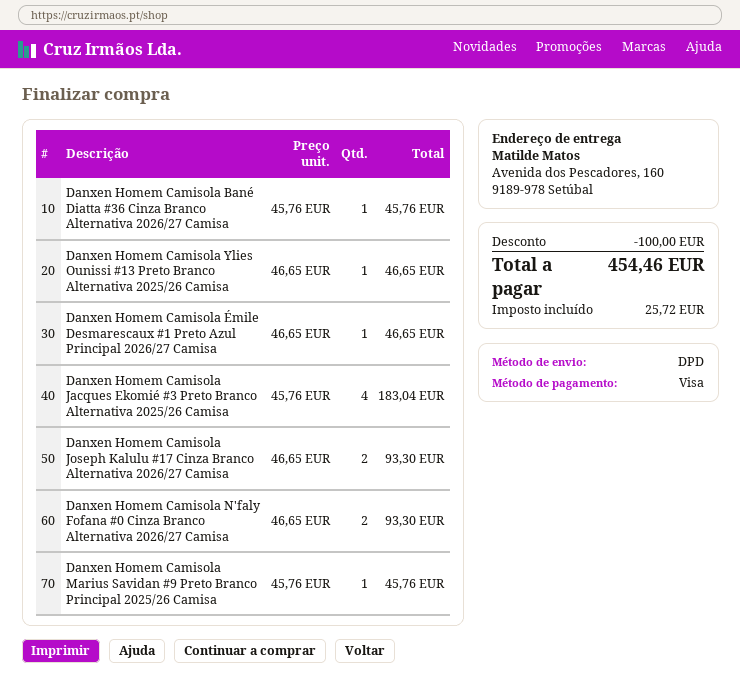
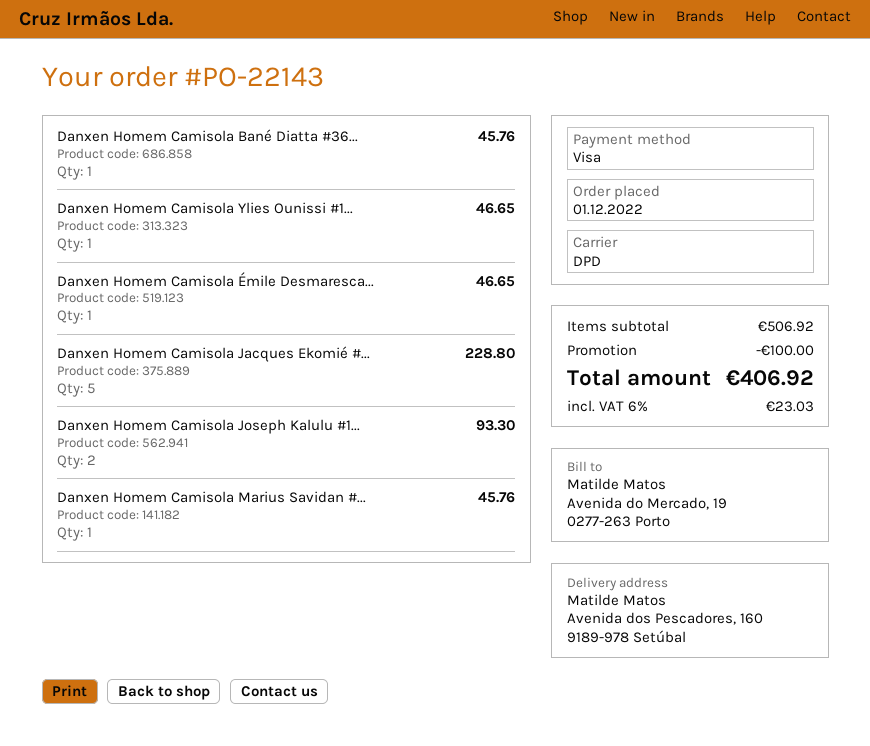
Danxen Homem Camisola Jacques Ekomié #3 Preto Branco Alternativa 2025/26 Camisa: 4 for 183.04 -> 5 for 228.80
Danxen Homem Camisola N'faly Fofana #0 Cinza Branco Alternativa 2026/27 Camisa: 2 for 93.30 -> none
tax: 25.72 -> 23.03
total: 454.46 -> 406.92

